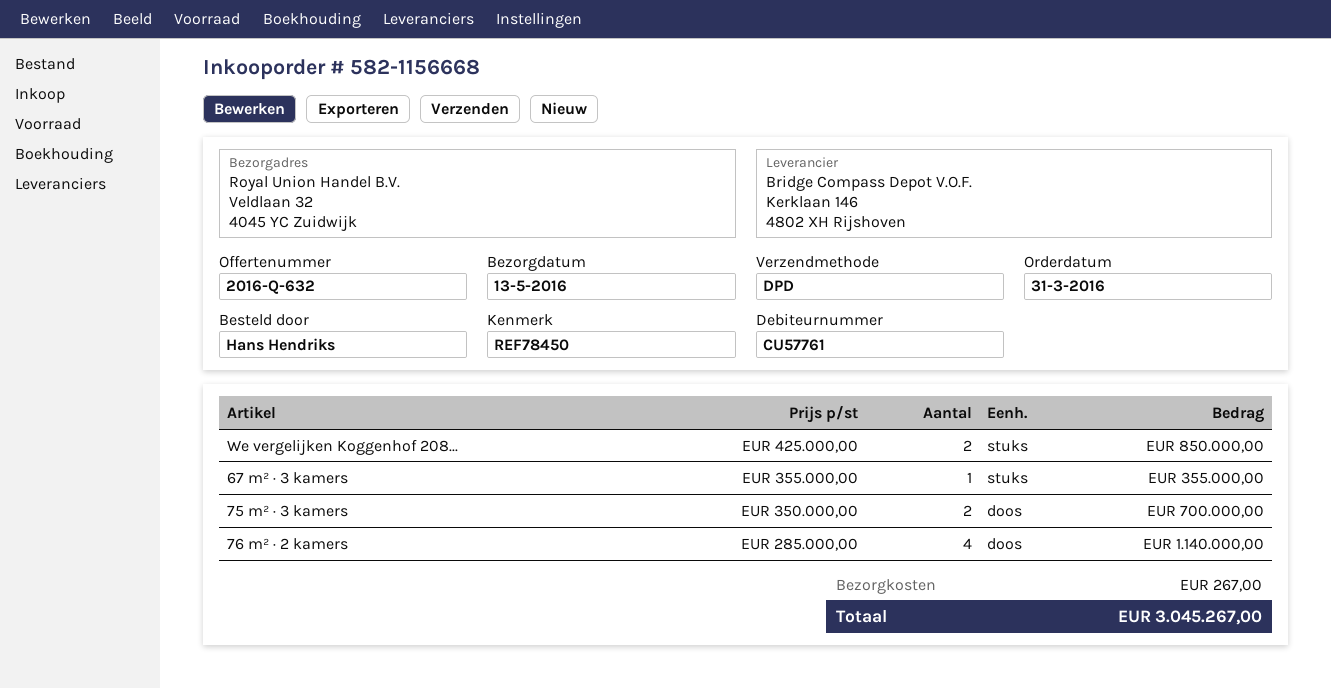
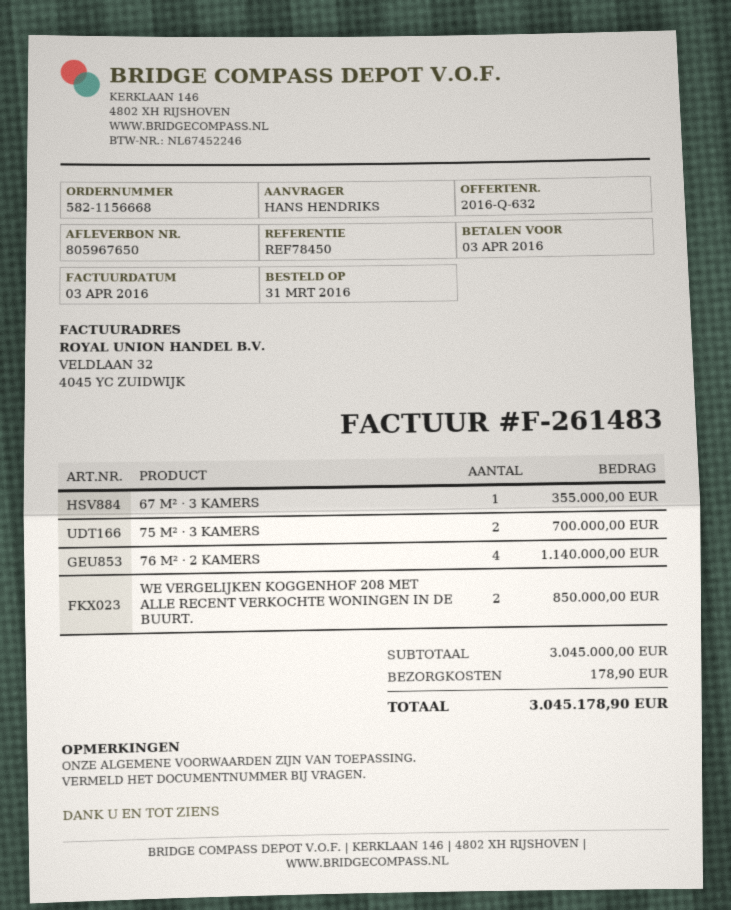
shipping: 267.00 -> 178.90
total: 3045267.00 -> 3045178.90

